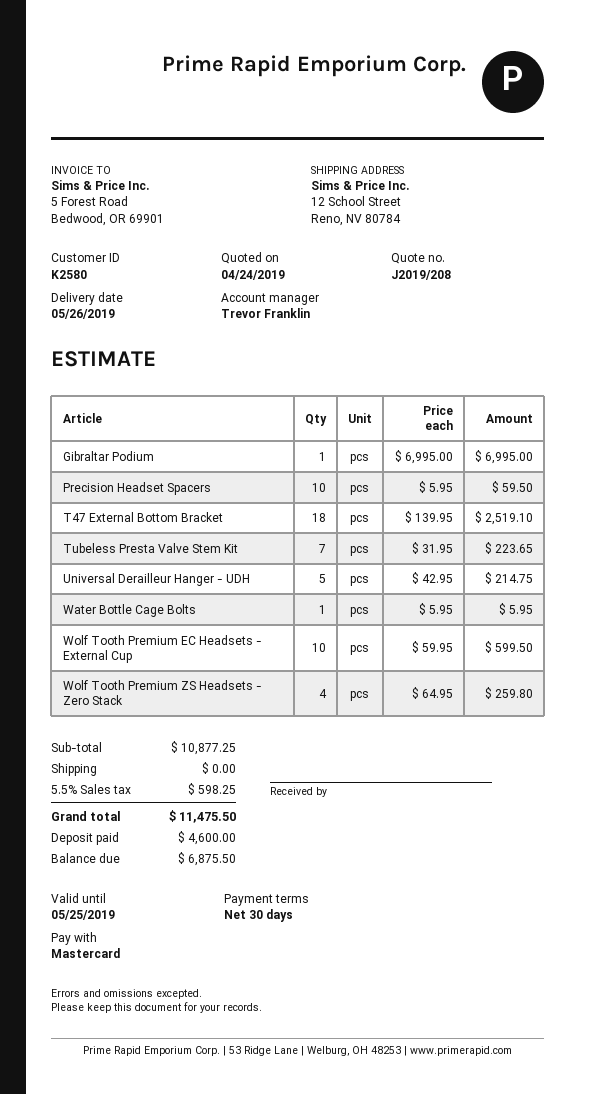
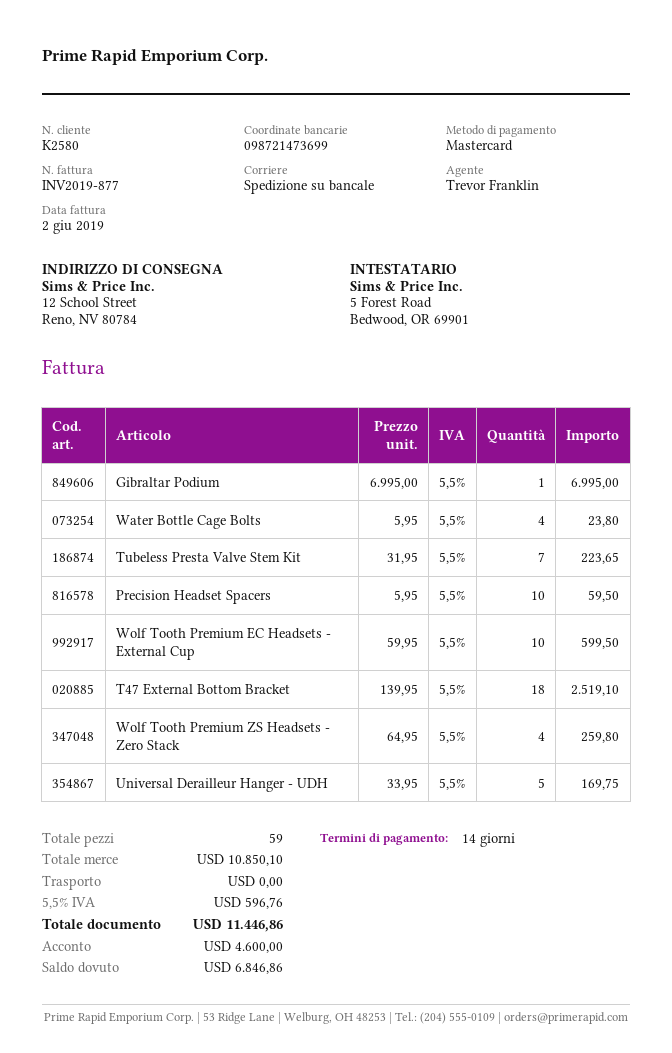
payment terms: 30 days -> 14 days
Universal Derailleur Hanger - UDH: 5 x 42.95 = 214.75 -> 5 x 33.95 = 169.75
Water Bottle Cage Bolts: 1 x 5.95 = 5.95 -> 4 x 5.95 = 23.80
subtotal: 10877.25 -> 10850.10
tax: 5.5% = 598.25 -> 5.5% = 596.76
total: 11475.50 -> 11446.86
balance: 6875.50 -> 6846.86

